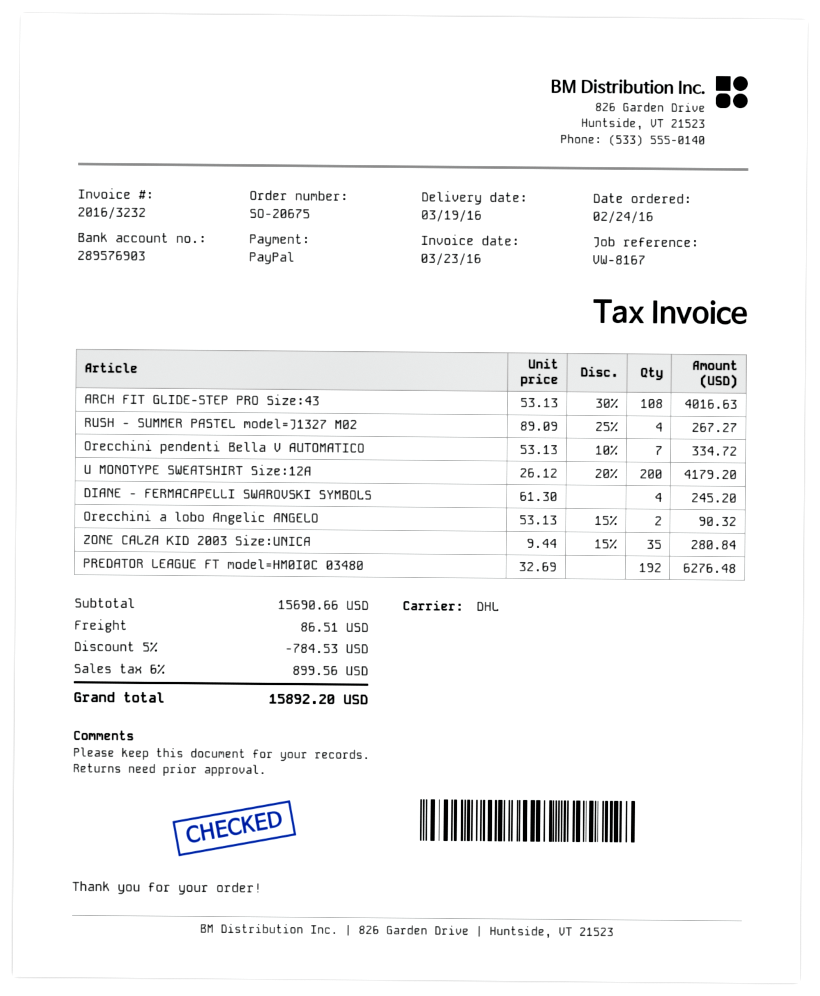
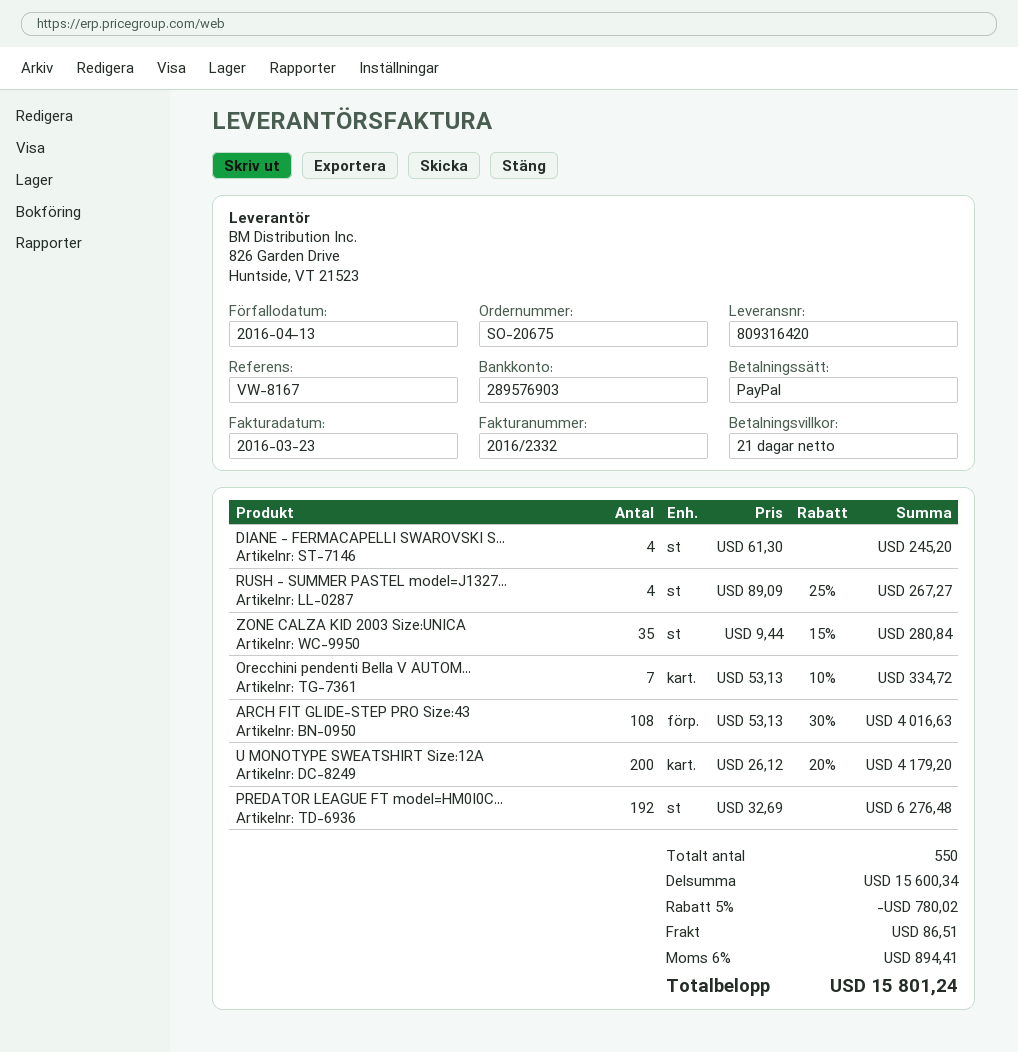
invoice number: 2016/3232 -> 2016/2332
Orecchini a lobo Angelic ANGELO: 2 x 53.13 - 15% = 90.32 -> none
subtotal: 15690.66 -> 15600.34
discount: 5% = 784.53 -> 5% = 780.02
tax: 6% = 899.56 -> 6% = 894.41
total: 15892.20 -> 15801.24

